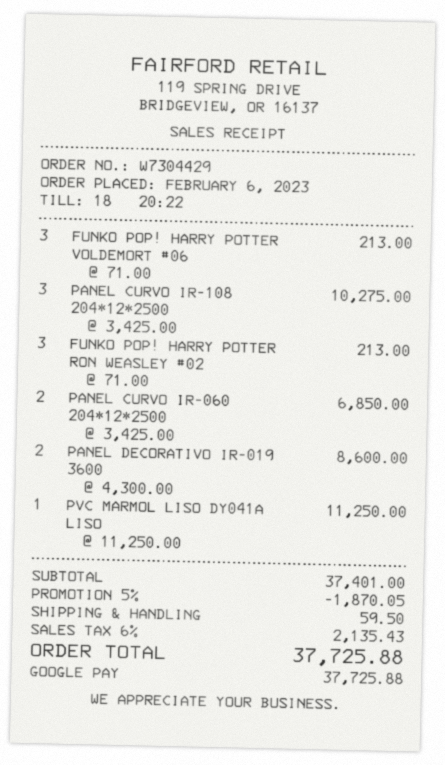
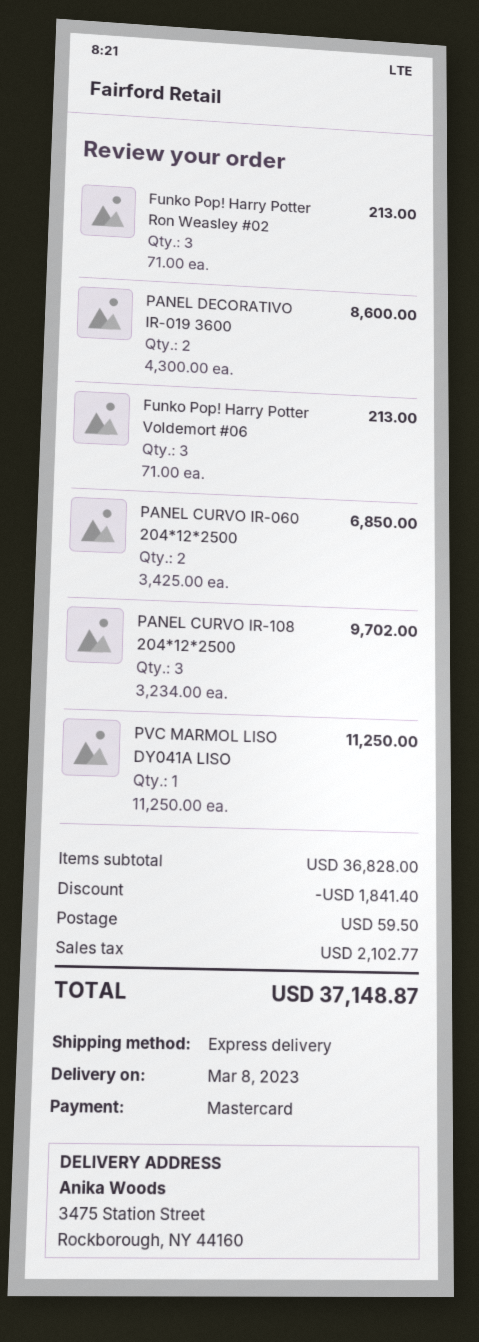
payment method: Google Pay -> Mastercard
PANEL CURVO IR-108 204*12*2500: 3 x 3425.00 = 10275.00 -> 3 x 3234.00 = 9702.00
subtotal: 37401.00 -> 36828.00
discount: 1870.05 -> 1841.40
tax: 2135.43 -> 2102.77
total: 37725.88 -> 37148.87

